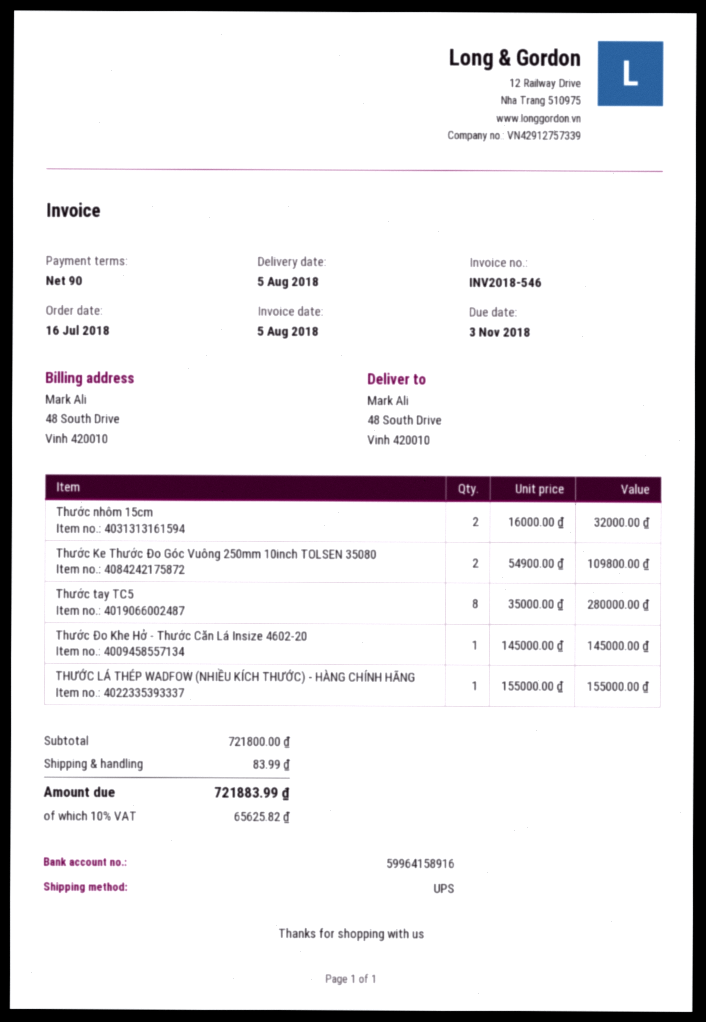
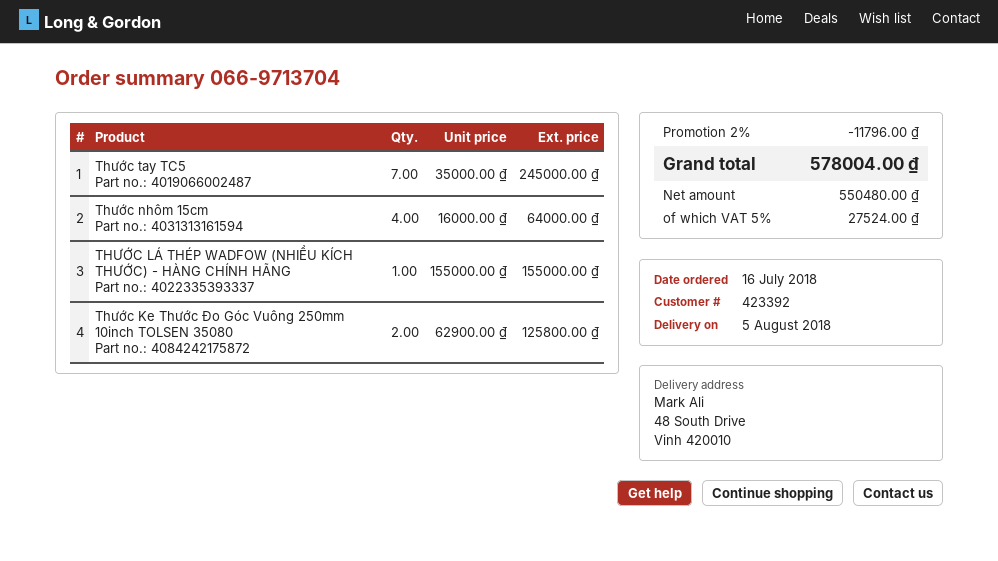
Thước nhôm 15cm: 2 x 16000.00 = 32000.00 -> 4 x 16000.00 = 64000.00
Thước Ke Thước Đo Góc Vuông 250mm 10inch TOLSEN 35080: 2 x 54900.00 = 109800.00 -> 2 x 62900.00 = 125800.00
Thước tay TC5: 8 x 35000.00 = 280000.00 -> 7 x 35000.00 = 245000.00
Thước Đo Khe Hở - Thước Căn Lá Insize 4602-20: 1 x 145000.00 = 145000.00 -> none
discount: none -> 2% = 11796.00
shipping: 83.99 -> none
tax: 10% = 65625.82 -> 5% = 27524.00
total: 721883.99 -> 578004.00

